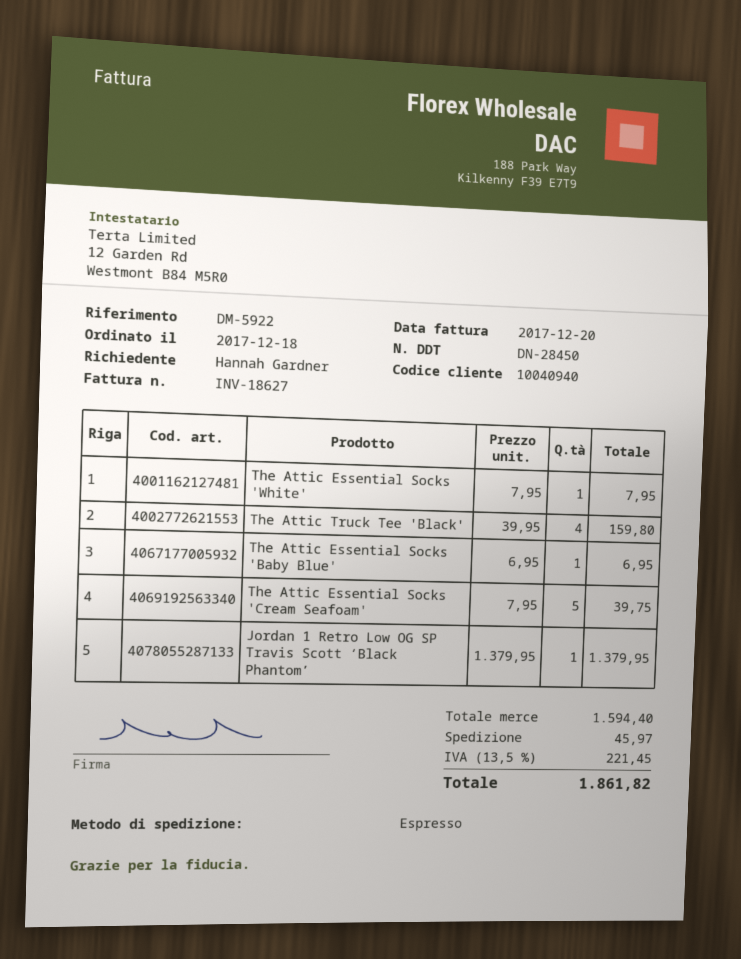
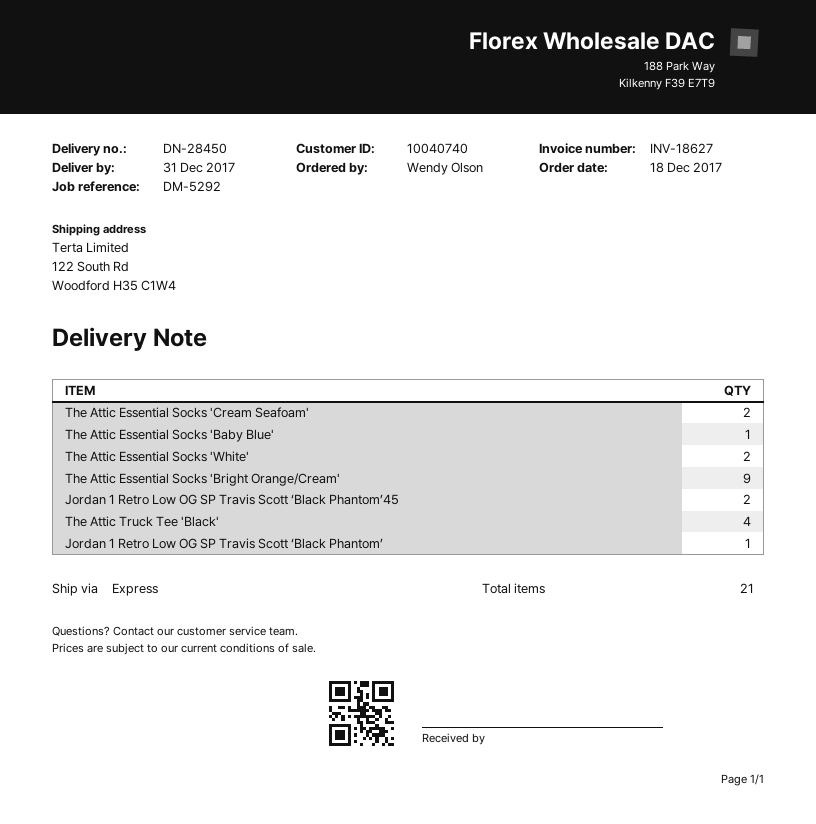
customer number: 10040940 -> 10040740
reference: DM-5922 -> DM-5292
ordered by: Hannah Gardner -> Wendy Olson
The Attic Essential Socks 'White': 1 -> 2
The Attic Essential Socks 'Cream Seafoam': 5 -> 2
The Attic Essential Socks 'Bright Orange/Cream': none -> 9
Jordan 1 Retro Low OG SP Travis Scott ‘Black Phantom’45: none -> 2

